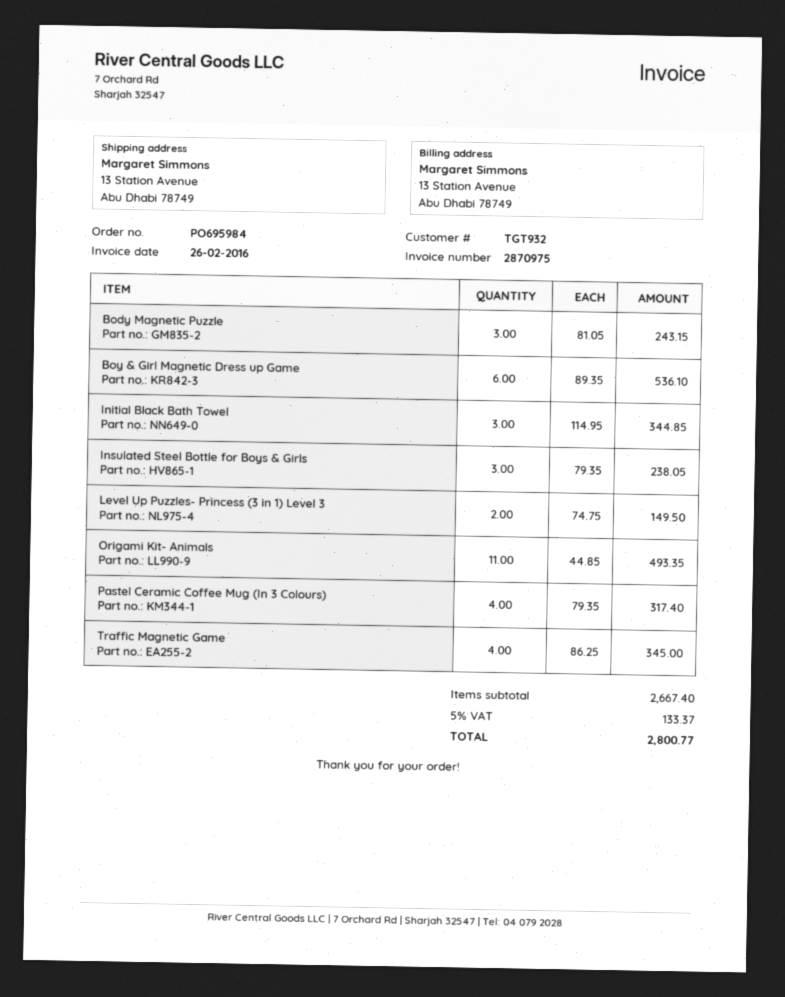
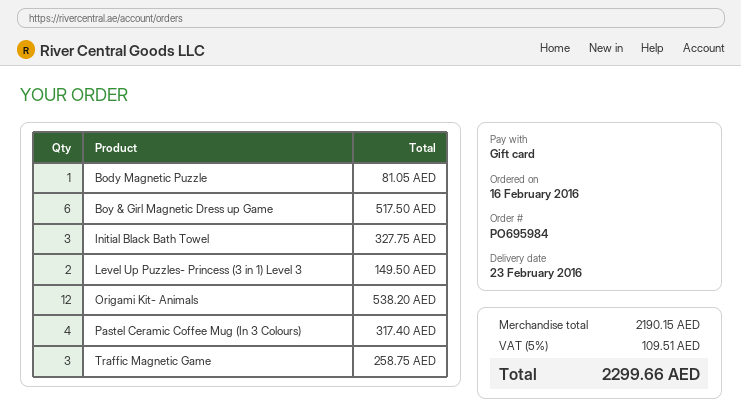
Body Magnetic Puzzle: 3 for 243.15 -> 1 for 81.05
Boy & Girl Magnetic Dress up Game: 6 for 536.10 -> 6 for 517.50
Initial Black Bath Towel: 3 for 344.85 -> 3 for 327.75
Insulated Steel Bottle for Boys & Girls: 3 for 238.05 -> none
Origami Kit- Animals: 11 for 493.35 -> 12 for 538.20
Traffic Magnetic Game: 4 for 345.00 -> 3 for 258.75
subtotal: 2667.40 -> 2190.15
tax: 5% = 133.37 -> 5% = 109.51
total: 2800.77 -> 2299.66

